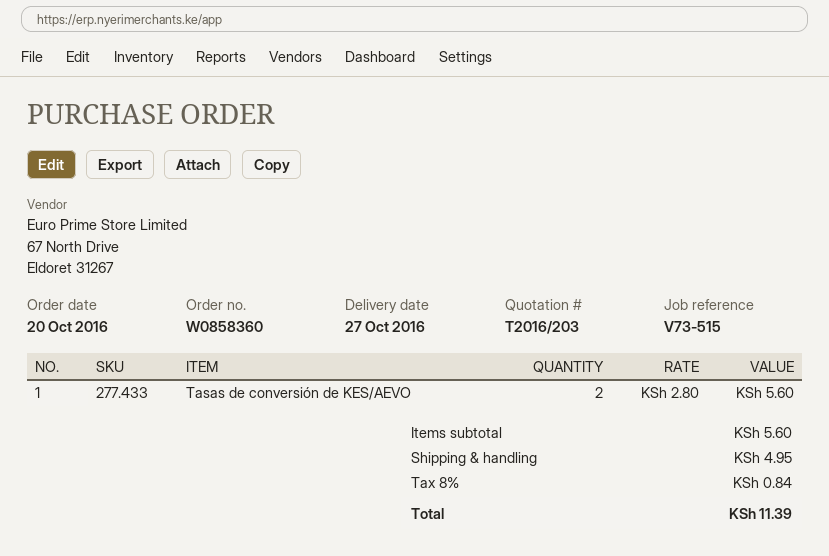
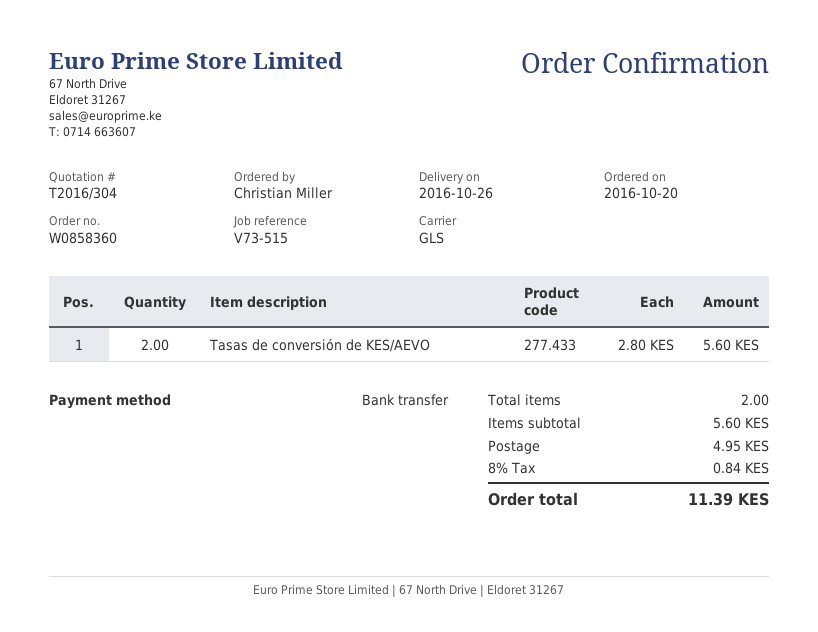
quote number: T2016/203 -> T2016/304
delivery date: 2016-10-27 -> 2016-10-26

